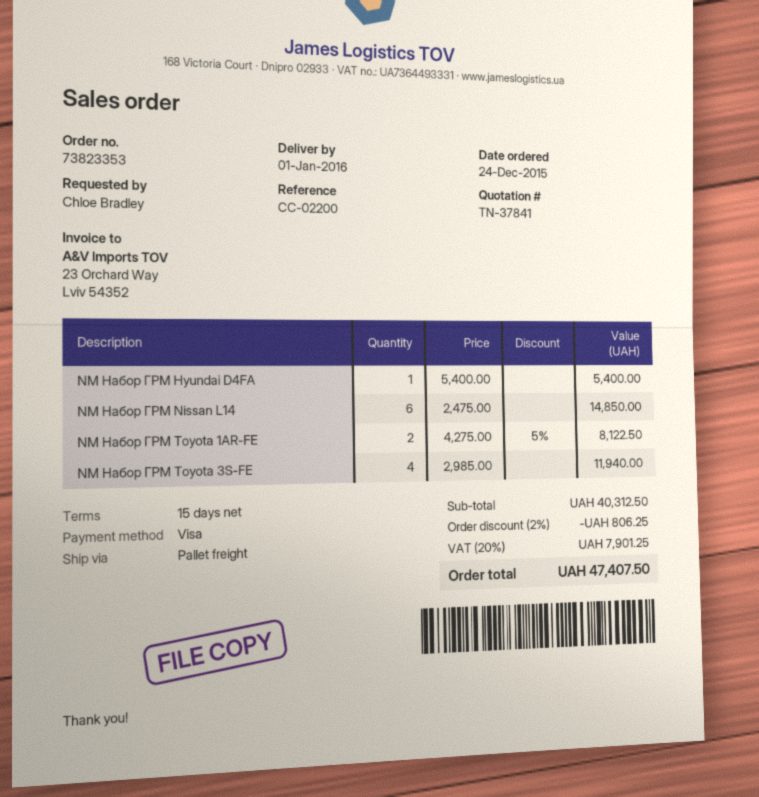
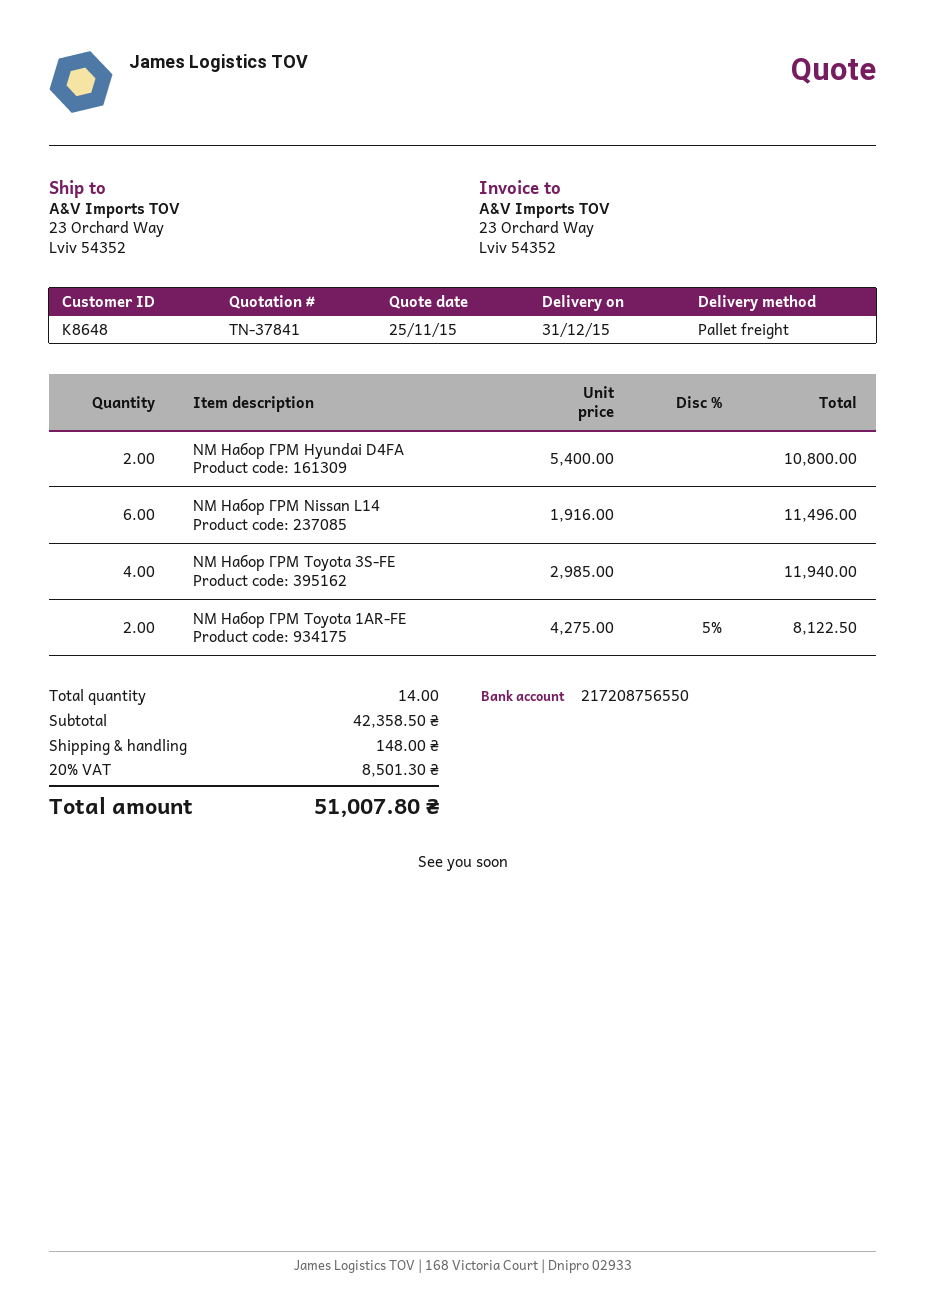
delivery date: 2016-01-01 -> 2015-12-31
NM Набор ГРМ Hyundai D4FA: 1 x 5400.00 = 5400.00 -> 2 x 5400.00 = 10800.00
NM Набор ГРМ Nissan L14: 6 x 2475.00 = 14850.00 -> 6 x 1916.00 = 11496.00
subtotal: 40312.50 -> 42358.50
discount: 2% = 806.25 -> none
shipping: none -> 148.00
tax: 20% = 7901.25 -> 20% = 8501.30
total: 47407.50 -> 51007.80

